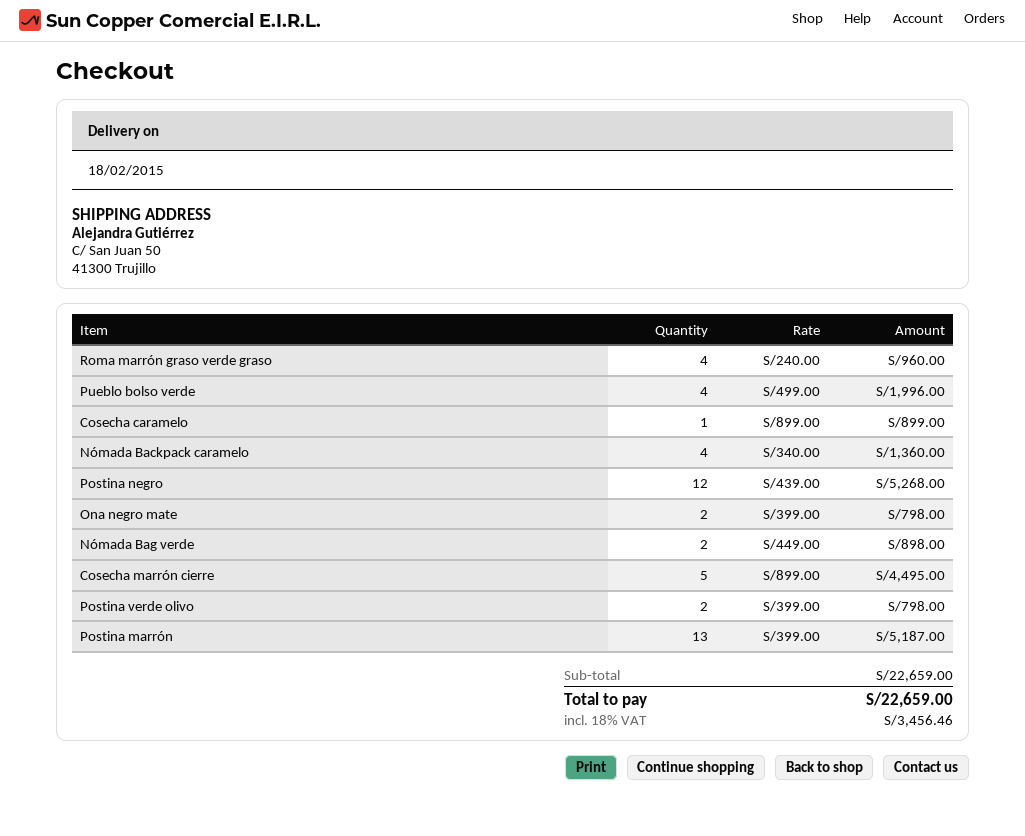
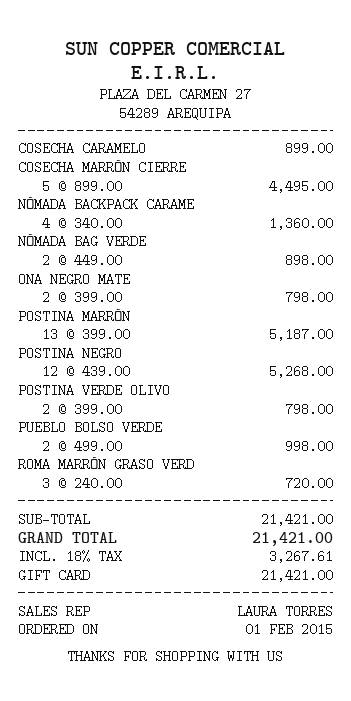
Roma marrón graso verde graso: 4 x 240.00 = 960.00 -> 3 x 240.00 = 720.00
Pueblo bolso verde: 4 x 499.00 = 1996.00 -> 2 x 499.00 = 998.00
subtotal: 22659.00 -> 21421.00
tax: 18% = 3456.46 -> 18% = 3267.61
total: 22659.00 -> 21421.00

